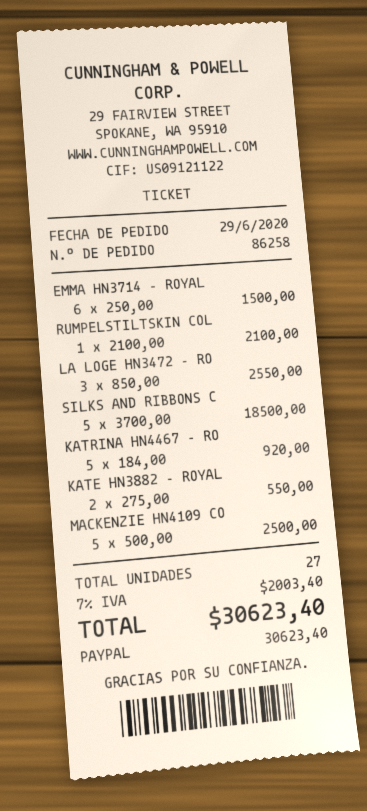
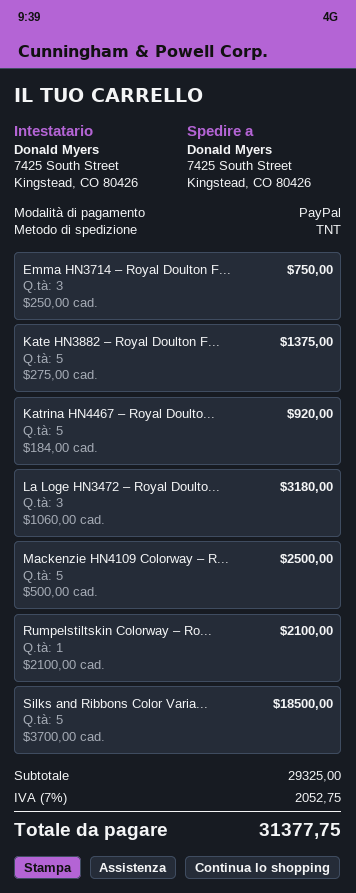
EMMA HN3714 – ROYAL: 6 x 250.00 = 1500.00 -> 3 x 250.00 = 750.00
LA LOGE HN3472 – RO: 3 x 850.00 = 2550.00 -> 3 x 1060.00 = 3180.00
KATE HN3882 – ROYAL: 2 x 275.00 = 550.00 -> 5 x 275.00 = 1375.00
tax: 7% = 2003.40 -> 7% = 2052.75
total: 30623.40 -> 31377.75

